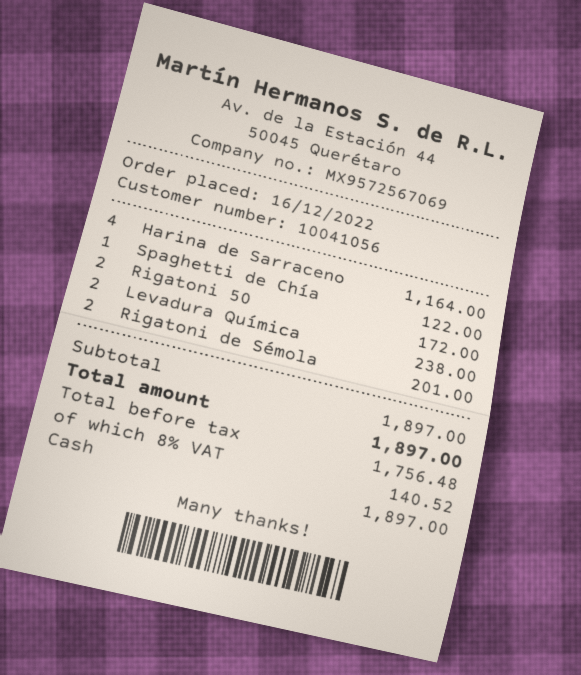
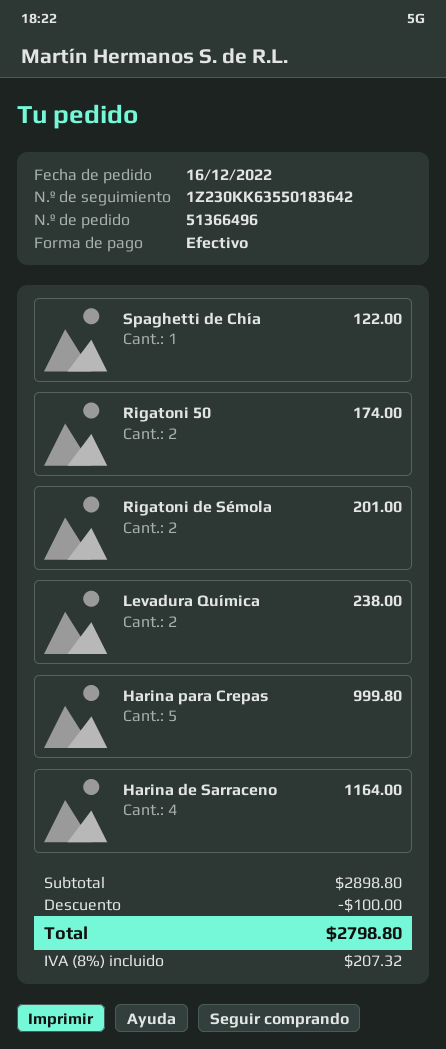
Rigatoni 50: 2 for 172.00 -> 2 for 174.00
Harina para Crepas: none -> 5 for 999.80
subtotal: 1897.00 -> 2898.80
discount: none -> 100.00
tax: 8% = 140.52 -> 8% = 207.32
total: 1897.00 -> 2798.80

